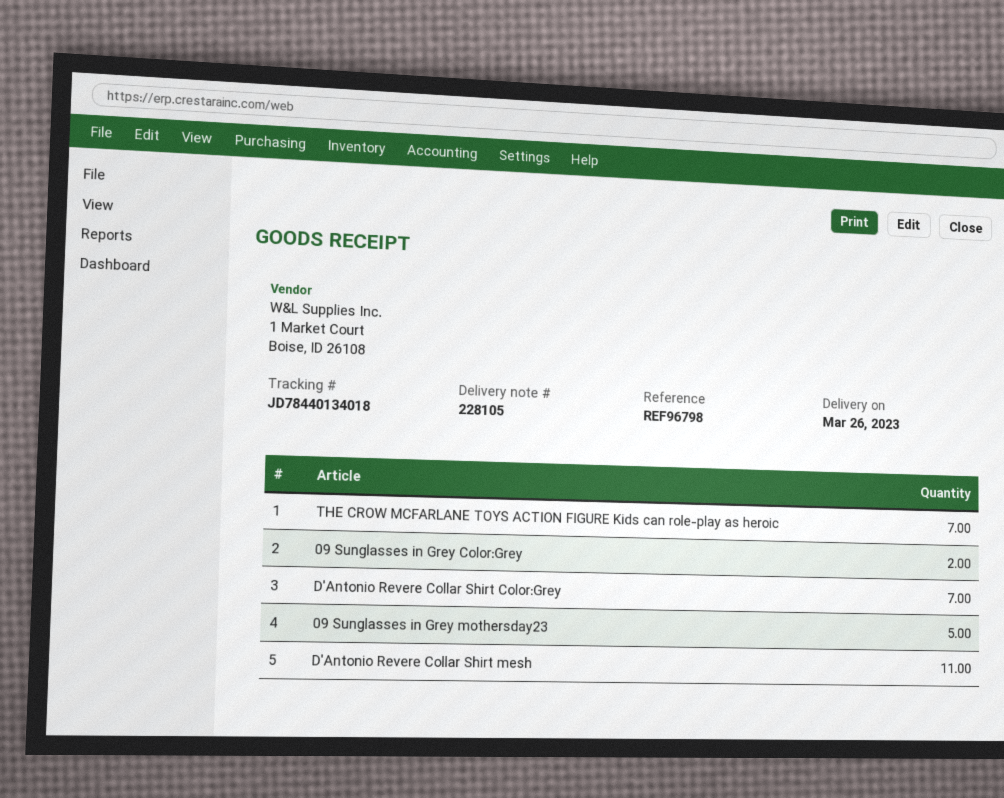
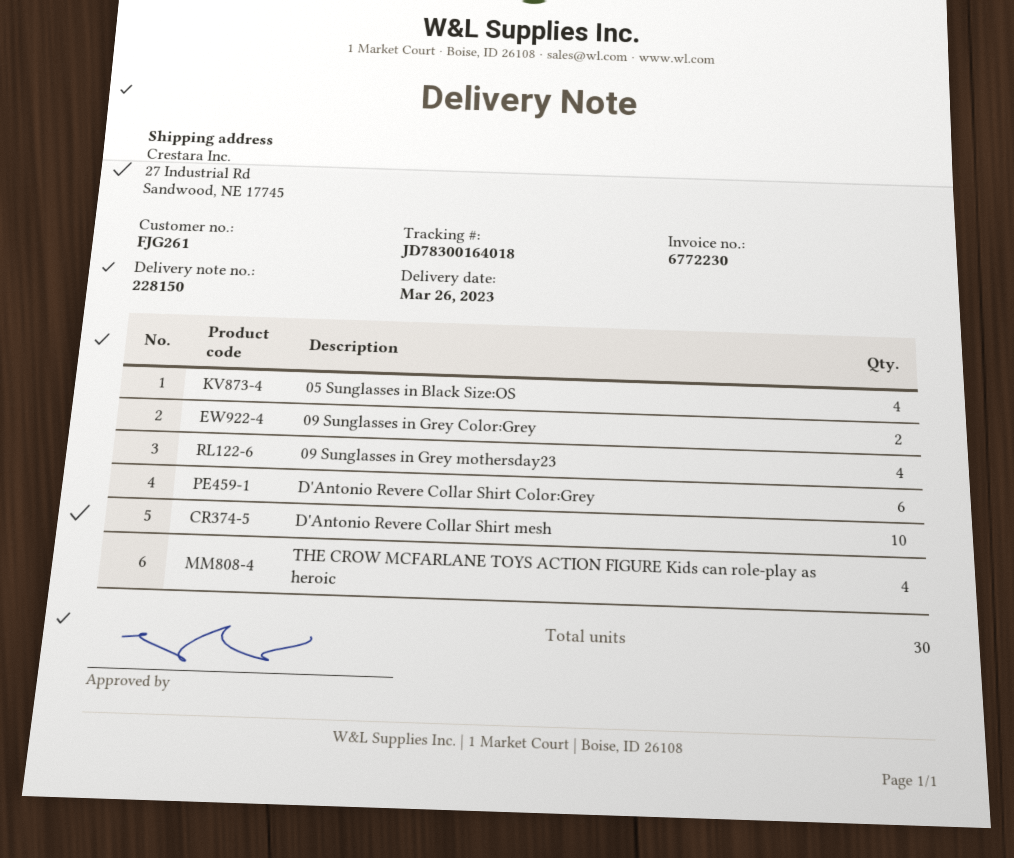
delivery note number: 228105 -> 228150
tracking number: JD78440134018 -> JD78300164018
THE CROW MCFARLANE TOYS ACTION FIGURE Kids can role-play as heroic: 7 -> 4
D'Antonio Revere Collar Shirt Color:Grey: 7 -> 6
09 Sunglasses in Grey mothersday23: 5 -> 4
D'Antonio Revere Collar Shirt mesh: 11 -> 10
05 Sunglasses in Black Size:OS: none -> 4

